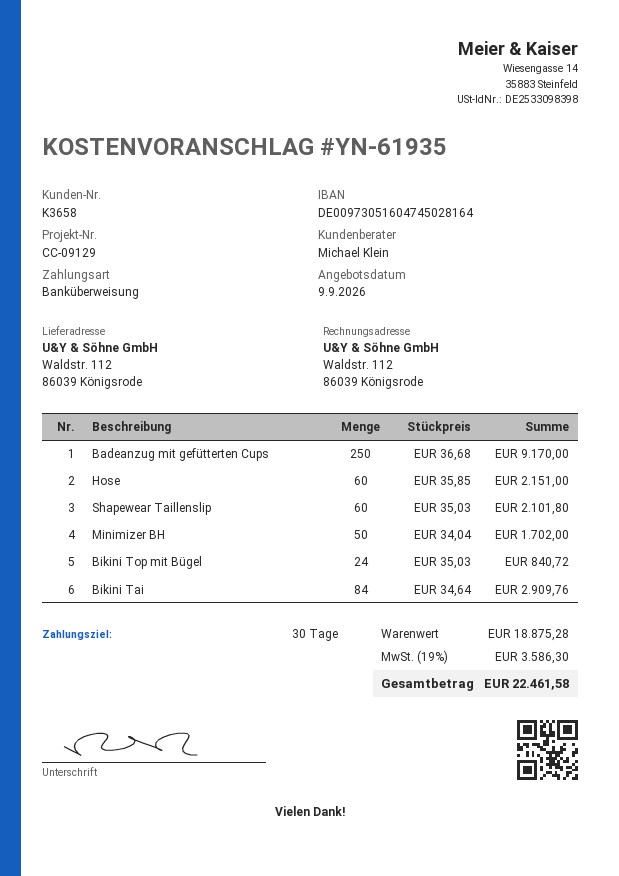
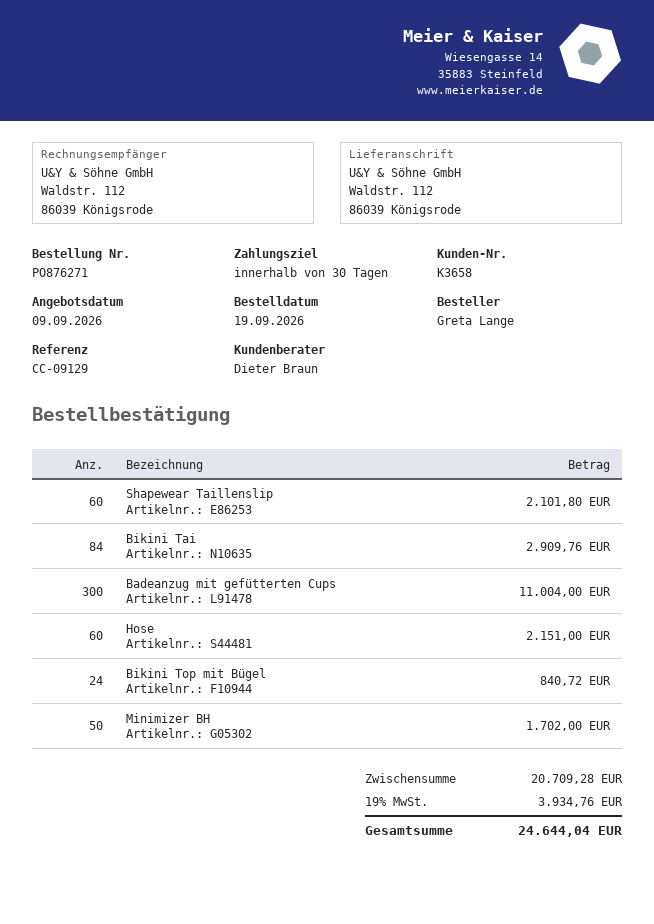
sales rep: Michael Klein -> Dieter Braun
Badeanzug mit gefütterten Cups: 250 for 9170.00 -> 300 for 11004.00
subtotal: 18875.28 -> 20709.28
tax: 19% = 3586.30 -> 19% = 3934.76
total: 22461.58 -> 24644.04

